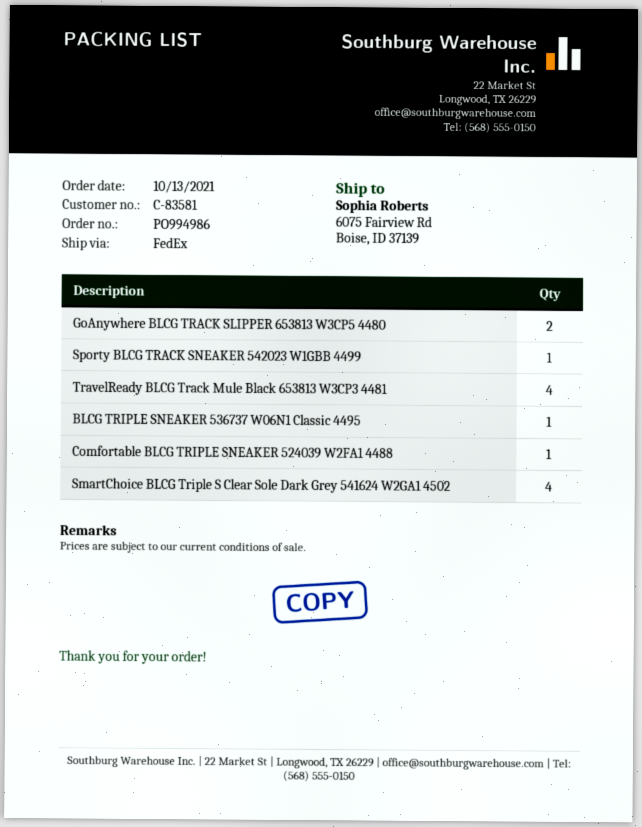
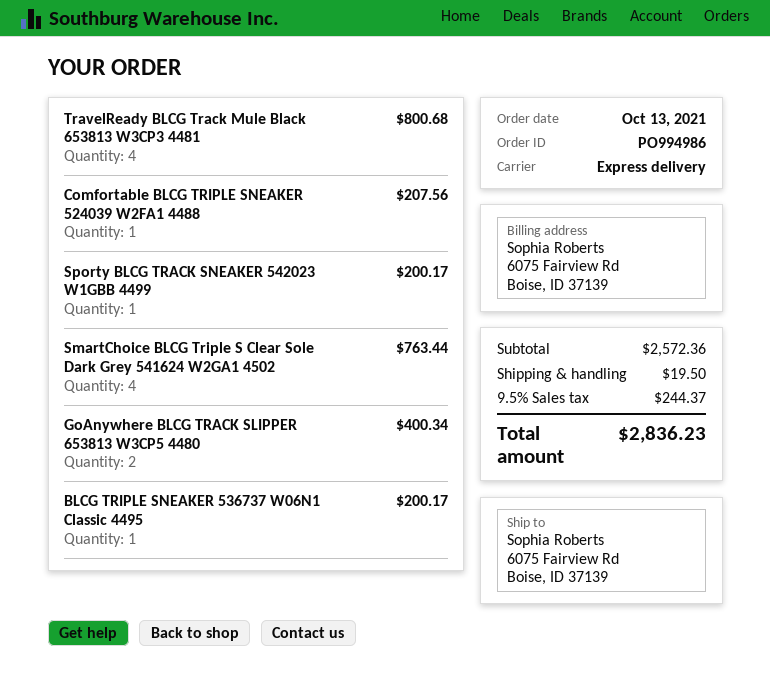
shipping method: FedEx -> express

